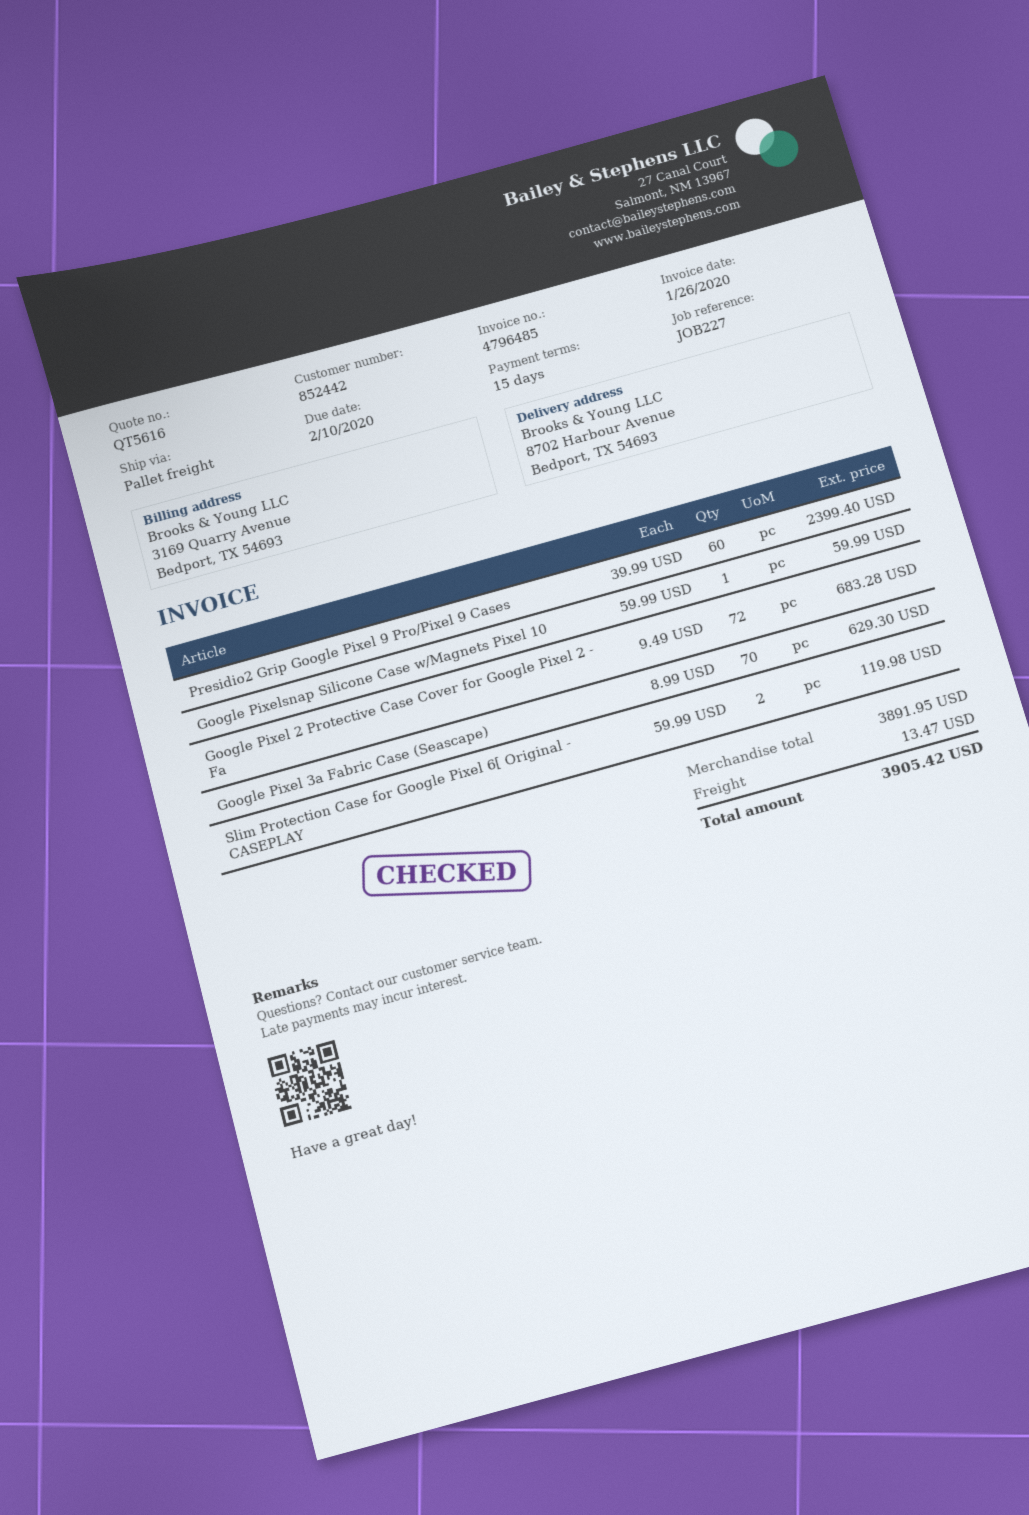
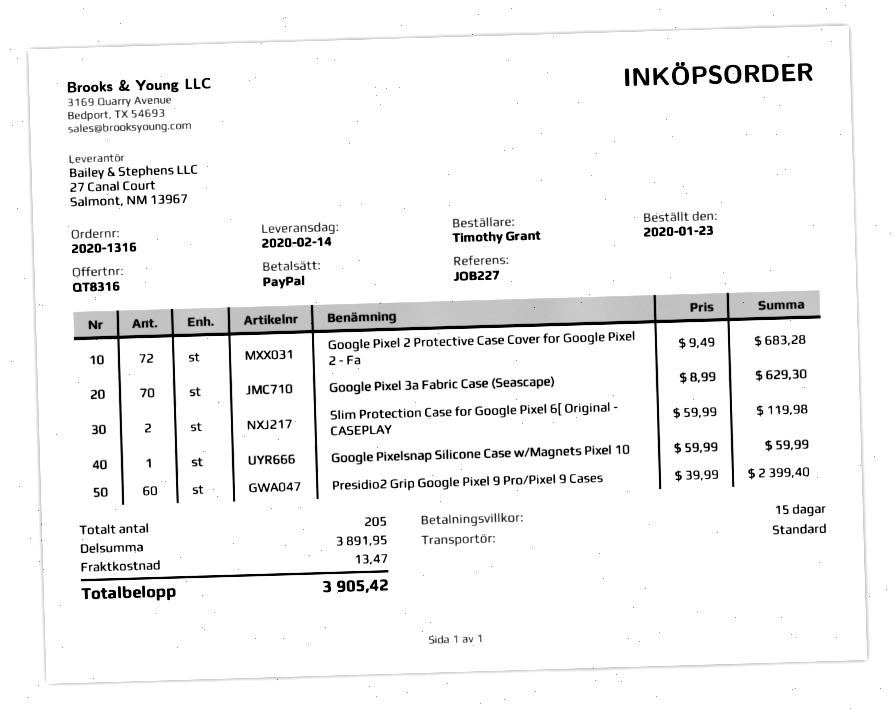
quote number: QT5616 -> QT8316
shipping method: pallet freight -> standard

